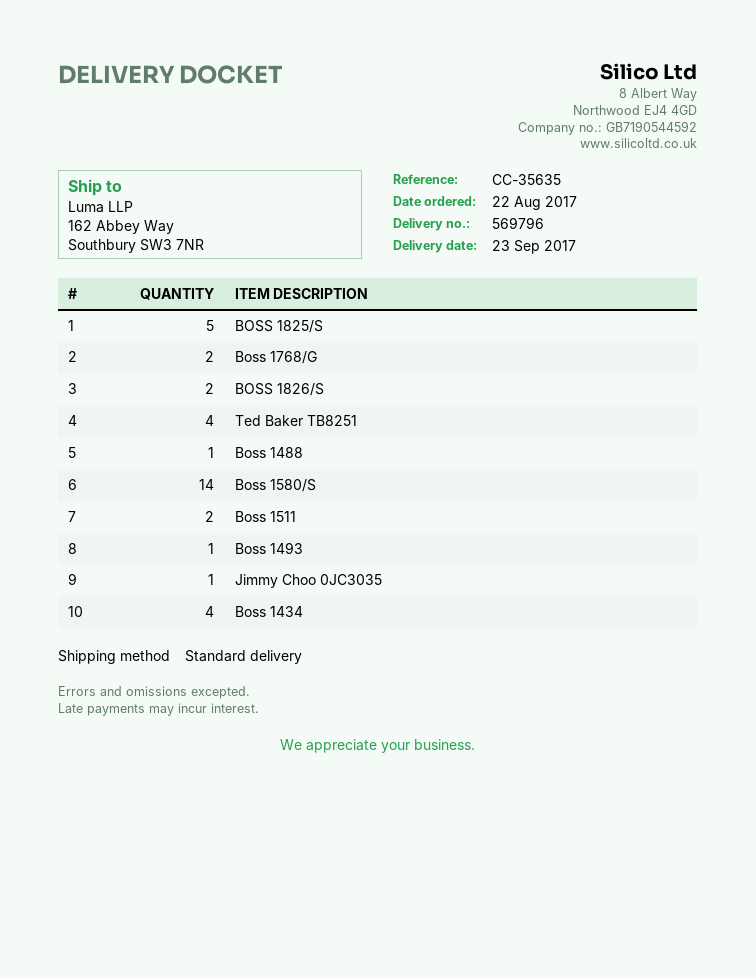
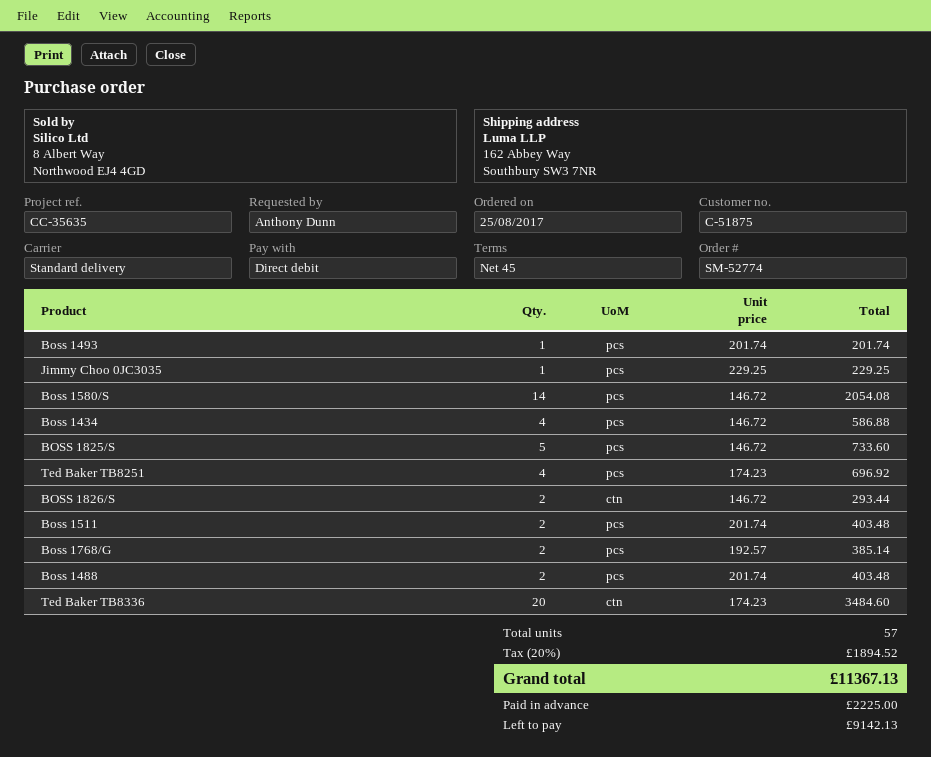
order date: 2017-08-22 -> 2017-08-25
Boss 1488: 1 -> 2
Ted Baker TB8336: none -> 20

